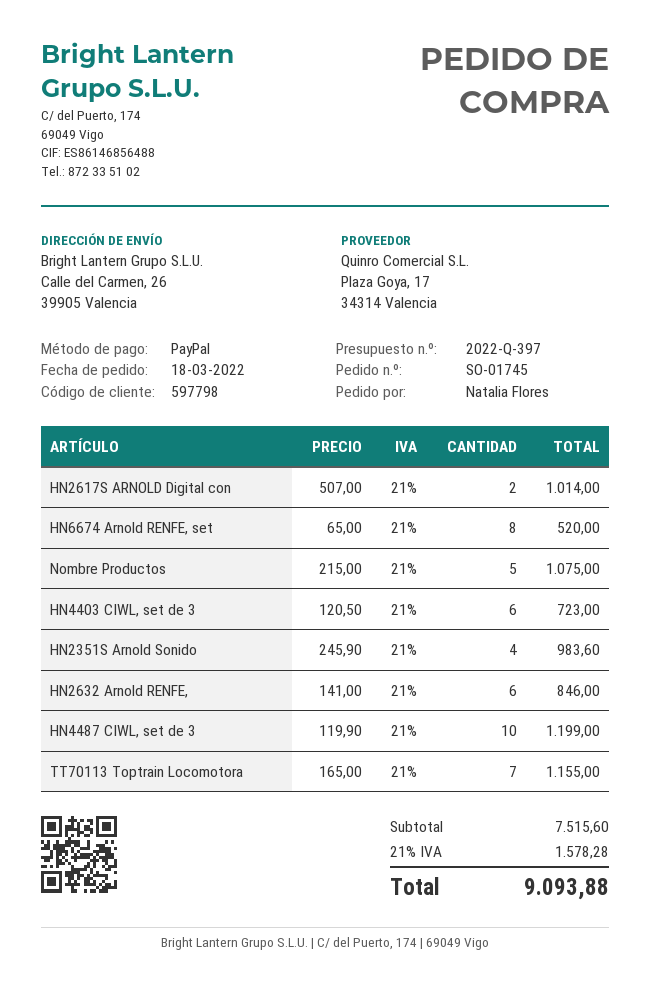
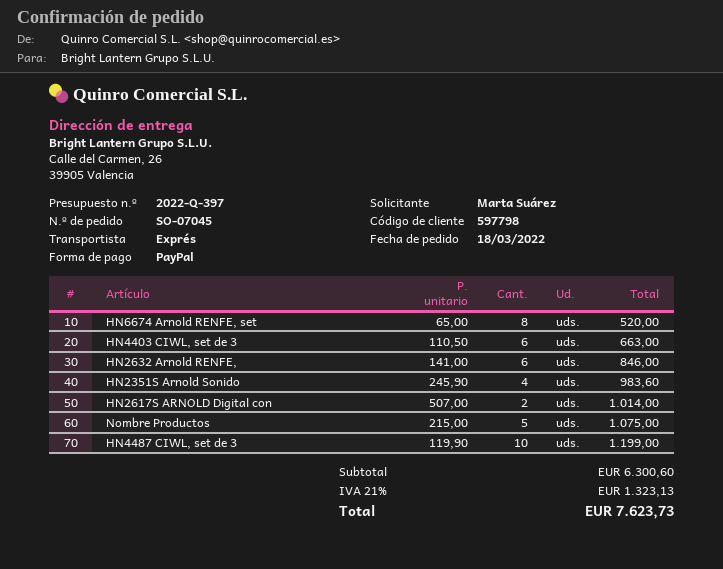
order number: SO-01745 -> SO-07045
ordered by: Natalia Flores -> Marta Suárez
HN4403 CIWL, set de 3: 6 x 120.50 = 723.00 -> 6 x 110.50 = 663.00
TT70113 Toptrain Locomotora: 7 x 165.00 = 1155.00 -> none
subtotal: 7515.60 -> 6300.60
tax: 21% = 1578.28 -> 21% = 1323.13
total: 9093.88 -> 7623.73

